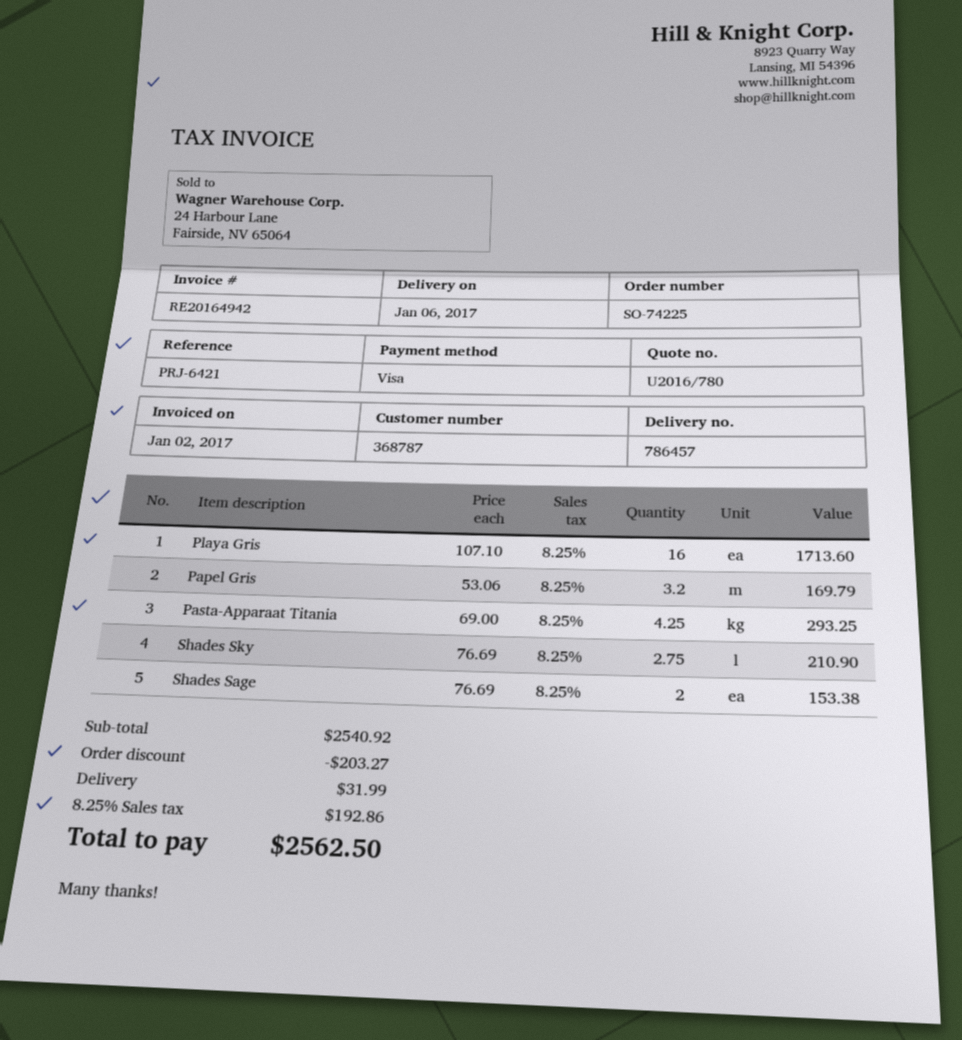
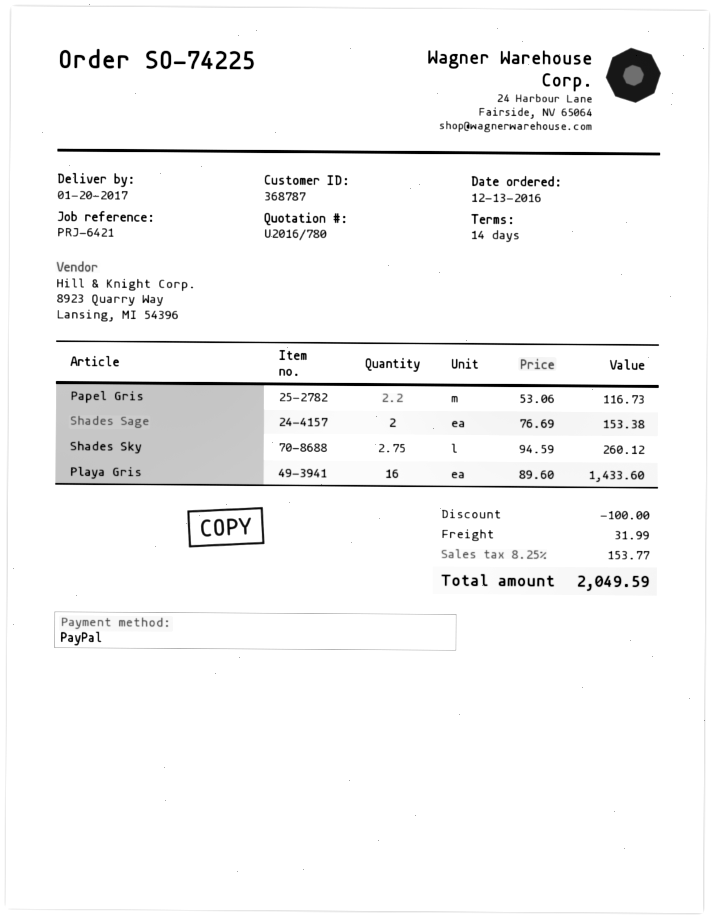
delivery date: 2017-01-06 -> 2017-01-20
payment method: Visa -> PayPal
Playa Gris: 16 x 107.10 = 1713.60 -> 16 x 89.60 = 1433.60
Papel Gris: 3.2 x 53.06 = 169.79 -> 2.2 x 53.06 = 116.73
Pasta-Apparaat Titania: 4.25 x 69.00 = 293.25 -> none
Shades Sky: 2.75 x 76.69 = 210.90 -> 2.75 x 94.59 = 260.12
discount: 203.27 -> 100.00
tax: 8.25% = 192.86 -> 8.25% = 153.77
total: 2562.50 -> 2049.59

